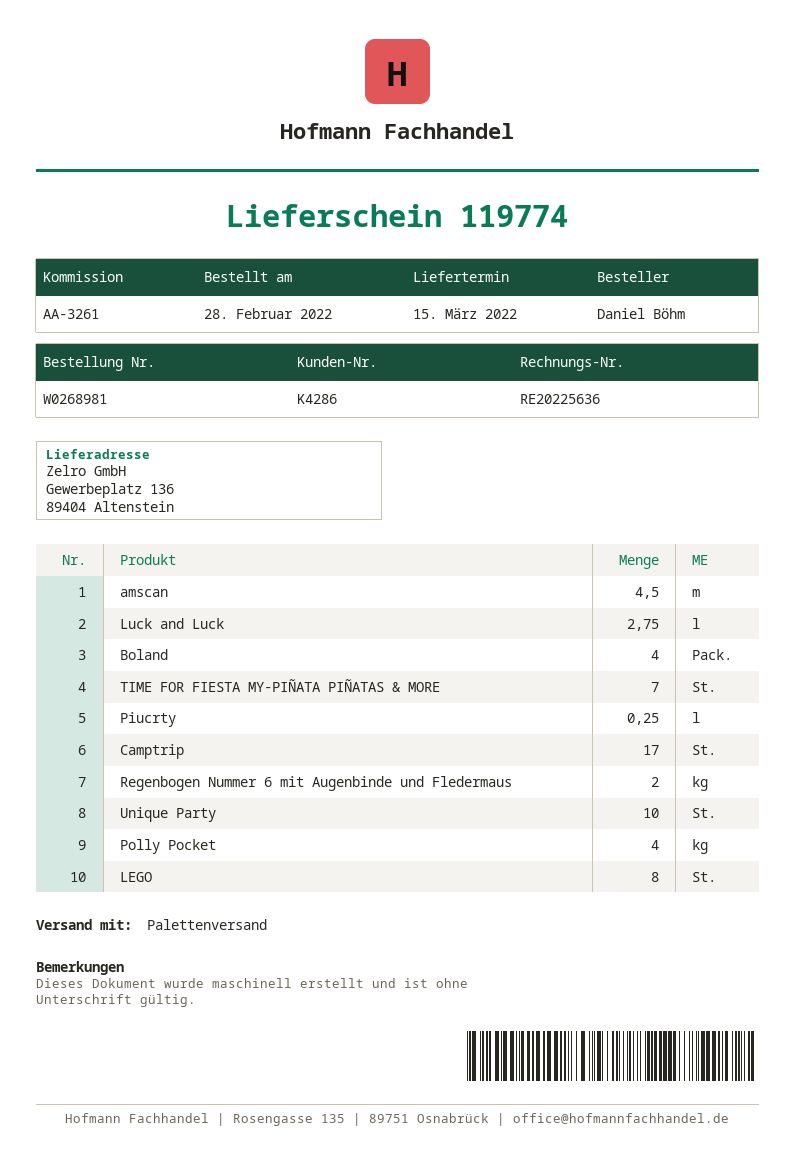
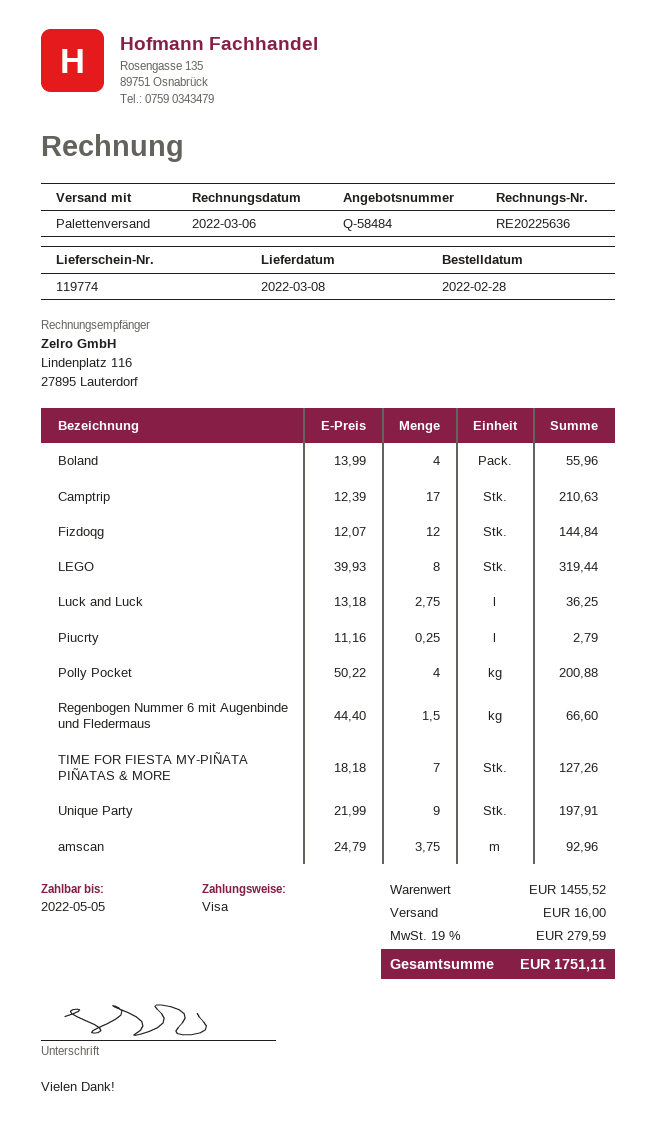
delivery date: 2022-03-15 -> 2022-03-08
amscan: 4.5 -> 3.75
Regenbogen Nummer 6 mit Augenbinde und Fledermaus: 2 -> 1.5
Unique Party: 10 -> 9
Fizdoqg: none -> 12

